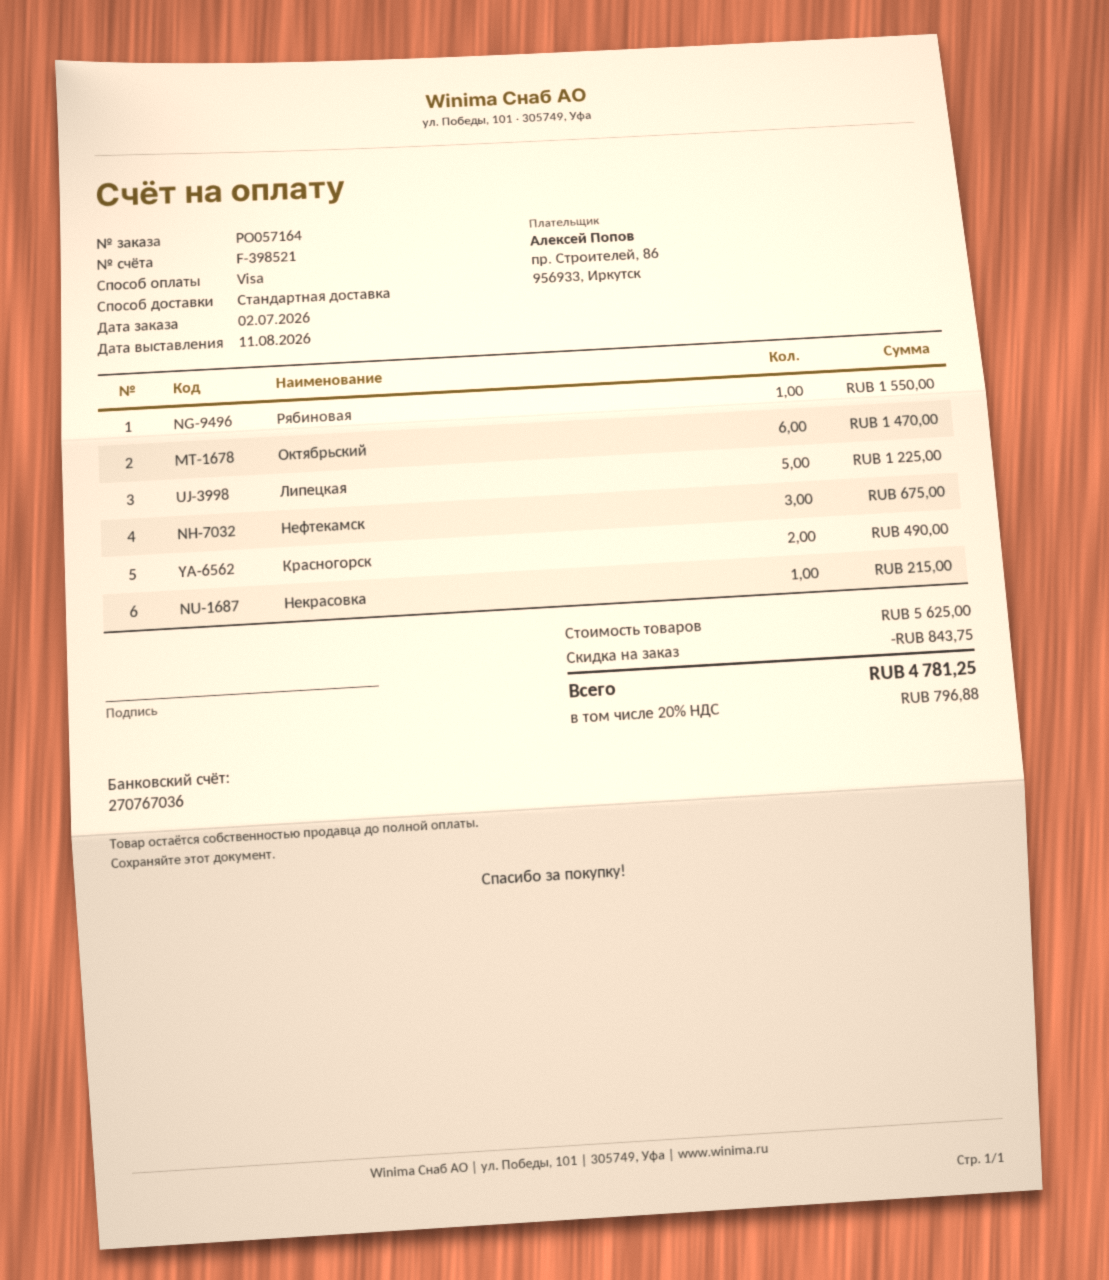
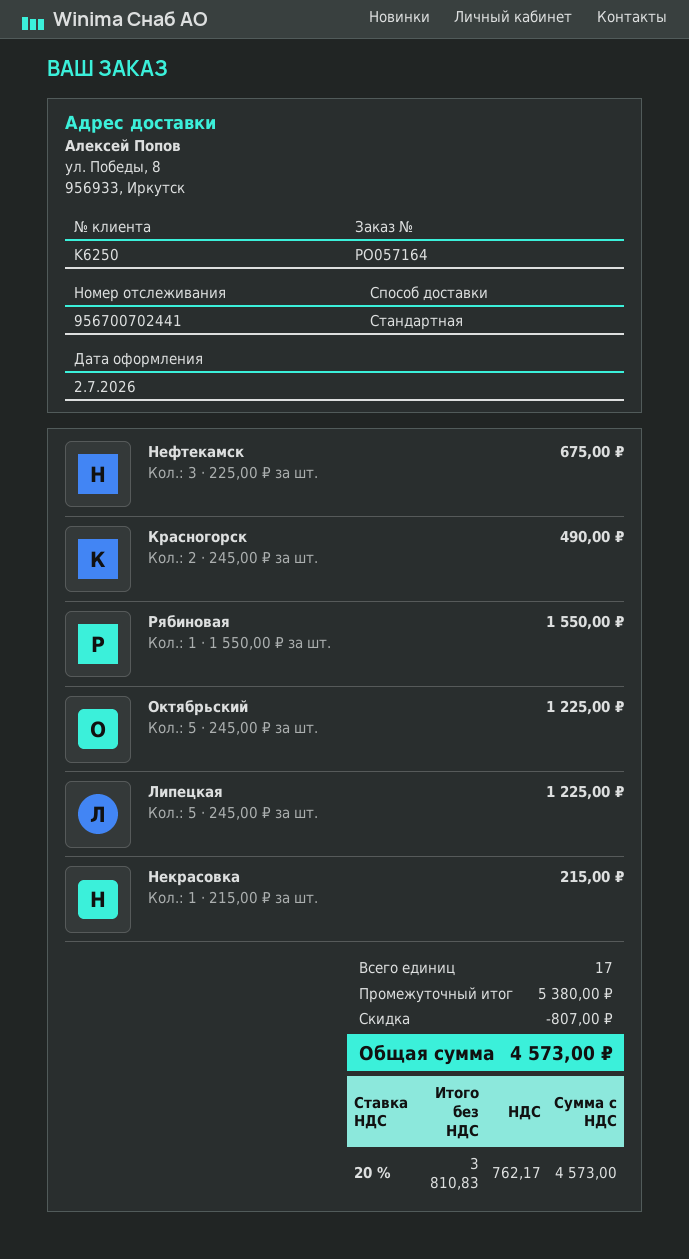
Октябрьский: 6 for 1470.00 -> 5 for 1225.00
subtotal: 5625.00 -> 5380.00
discount: 843.75 -> 807.00
tax: 20% = 796.88 -> 20% = 762.17
total: 4781.25 -> 4573.00

